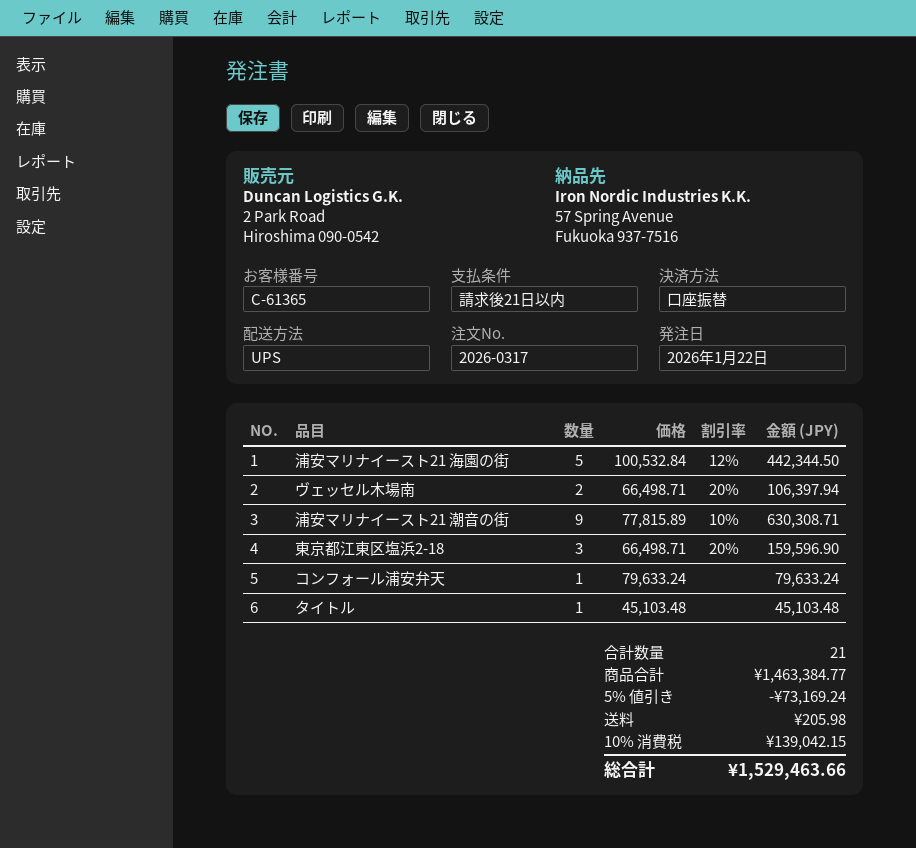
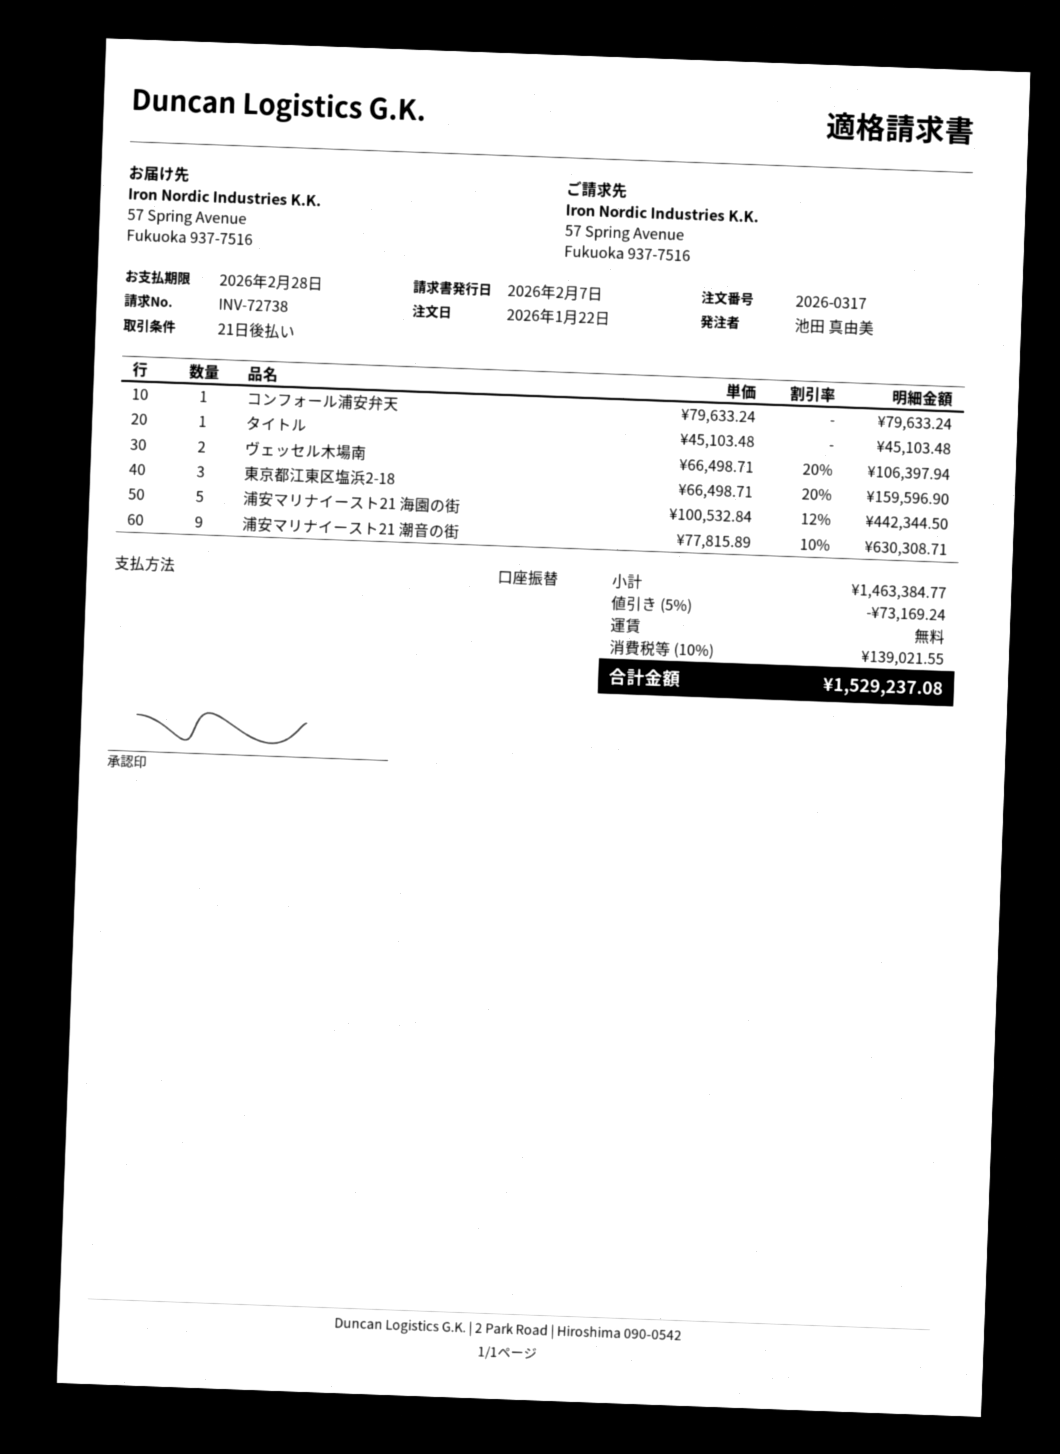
shipping: 205.98 -> 0.00
tax: 10% = 139042.15 -> 10% = 139021.55
total: 1529463.66 -> 1529237.08

